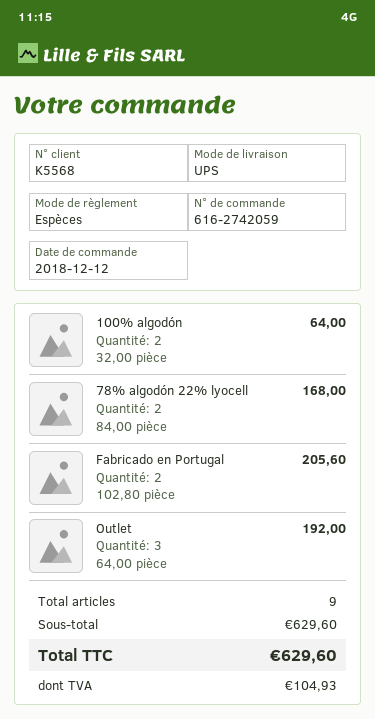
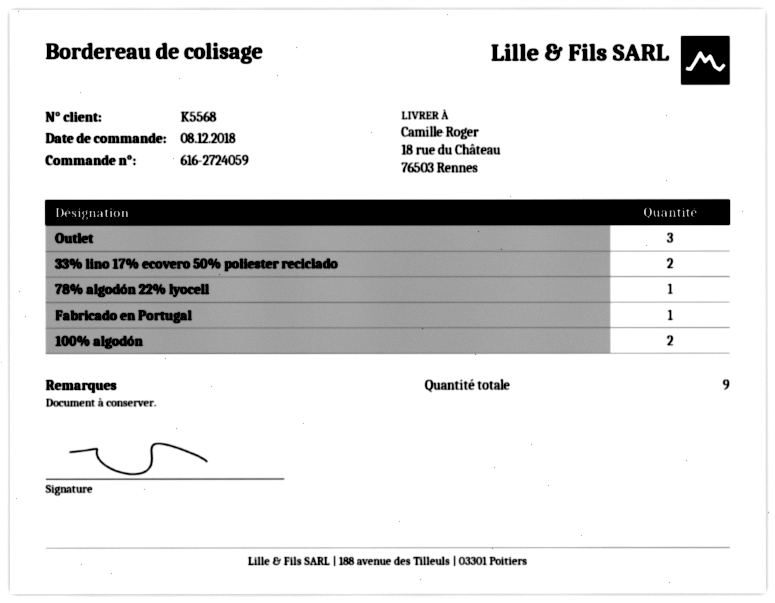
order number: 616-2742059 -> 616-2724059
order date: 2018-12-12 -> 2018-12-08
78% algodón 22% lyocell: 2 -> 1
Fabricado en Portugal: 2 -> 1
33% lino 17% ecovero 50% poliester reciclado: none -> 2

